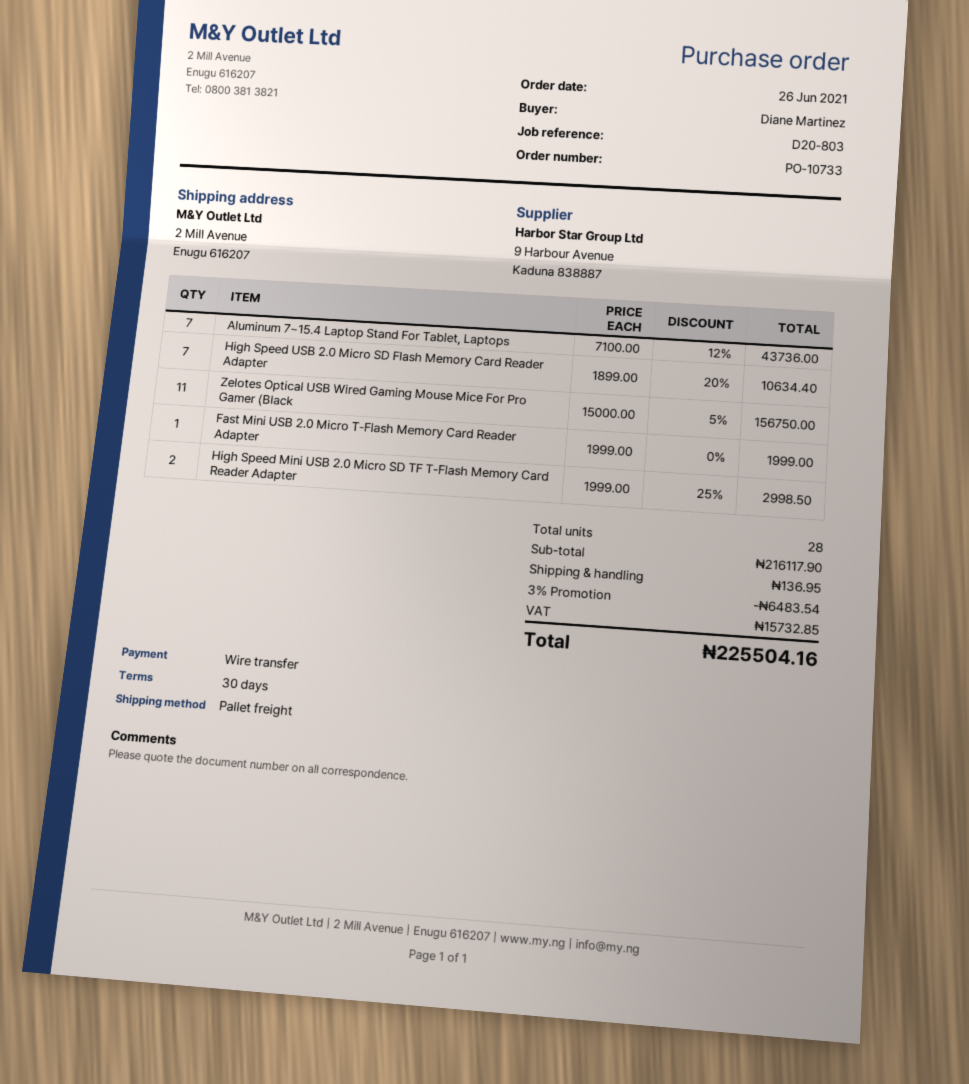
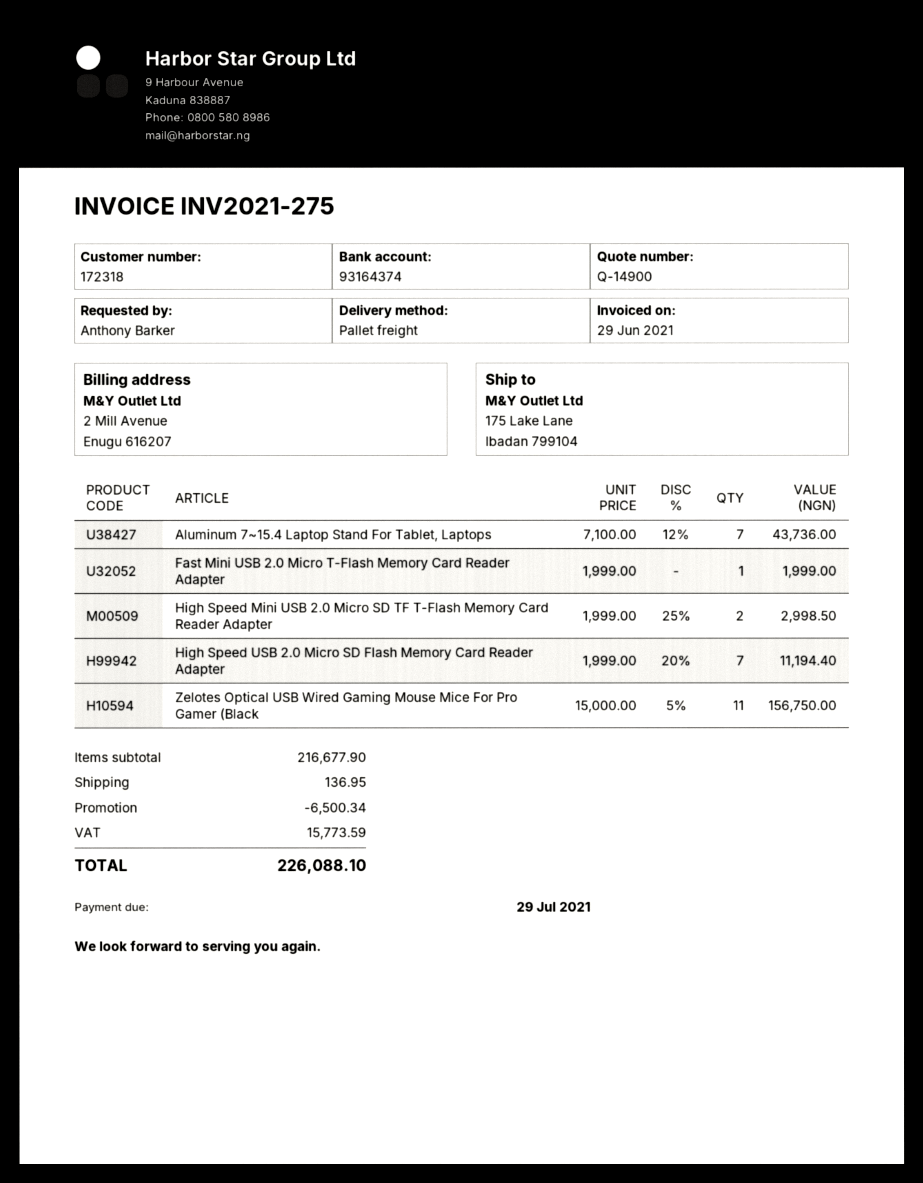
ordered by: Diane Martinez -> Anthony Barker
ship to: 2 Mill Avenue, Enugu 616207 -> 175 Lake Lane, Ibadan 799104
High Speed USB 2.0 Micro SD Flash Memory Card Reader Adapter: 7 x 1899.00 - 20% = 10634.40 -> 7 x 1999.00 - 20% = 11194.40
subtotal: 216117.90 -> 216677.90
discount: 6483.54 -> 6500.34
tax: 15732.85 -> 15773.59
total: 225504.16 -> 226088.10

